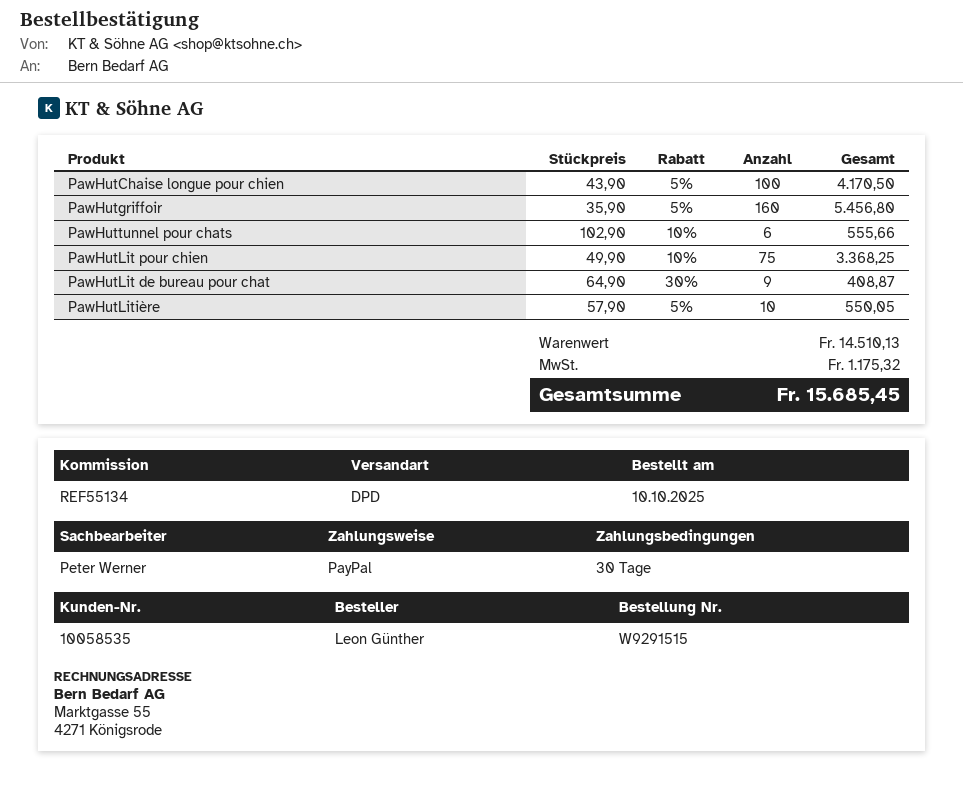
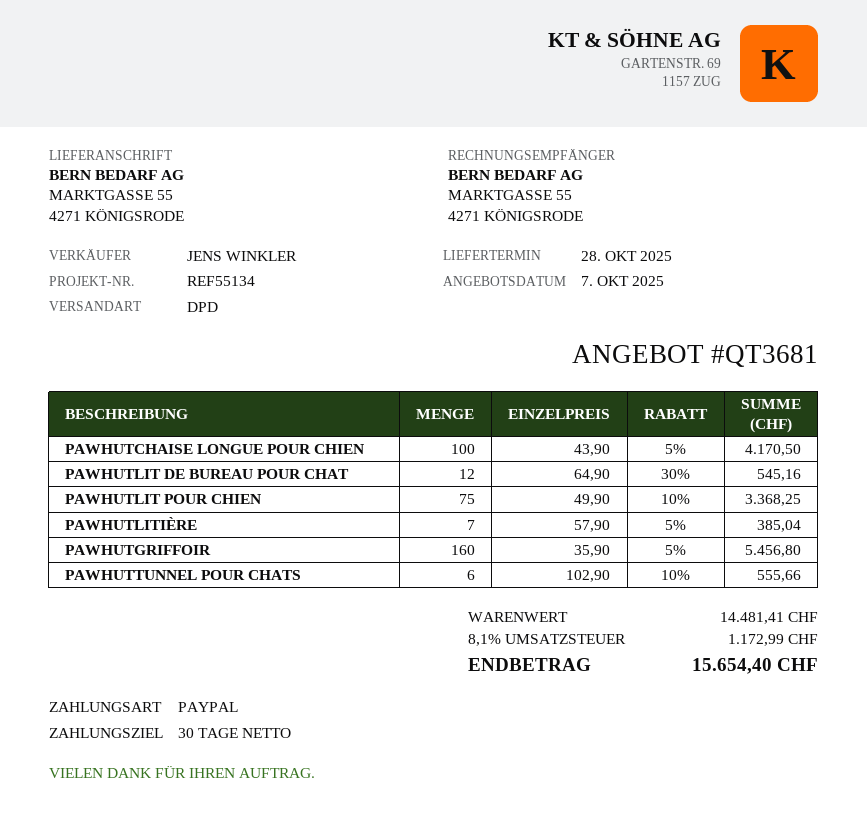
sales rep: Peter Werner -> JENS WINKLER
PawHutLit de bureau pour chat: 9 x 64.90 - 30% = 408.87 -> 12 x 64.90 - 30% = 545.16
PawHutLitière: 10 x 57.90 - 5% = 550.05 -> 7 x 57.90 - 5% = 385.04
subtotal: 14510.13 -> 14481.41
tax: 1175.32 -> 1172.99
total: 15685.45 -> 15654.40

